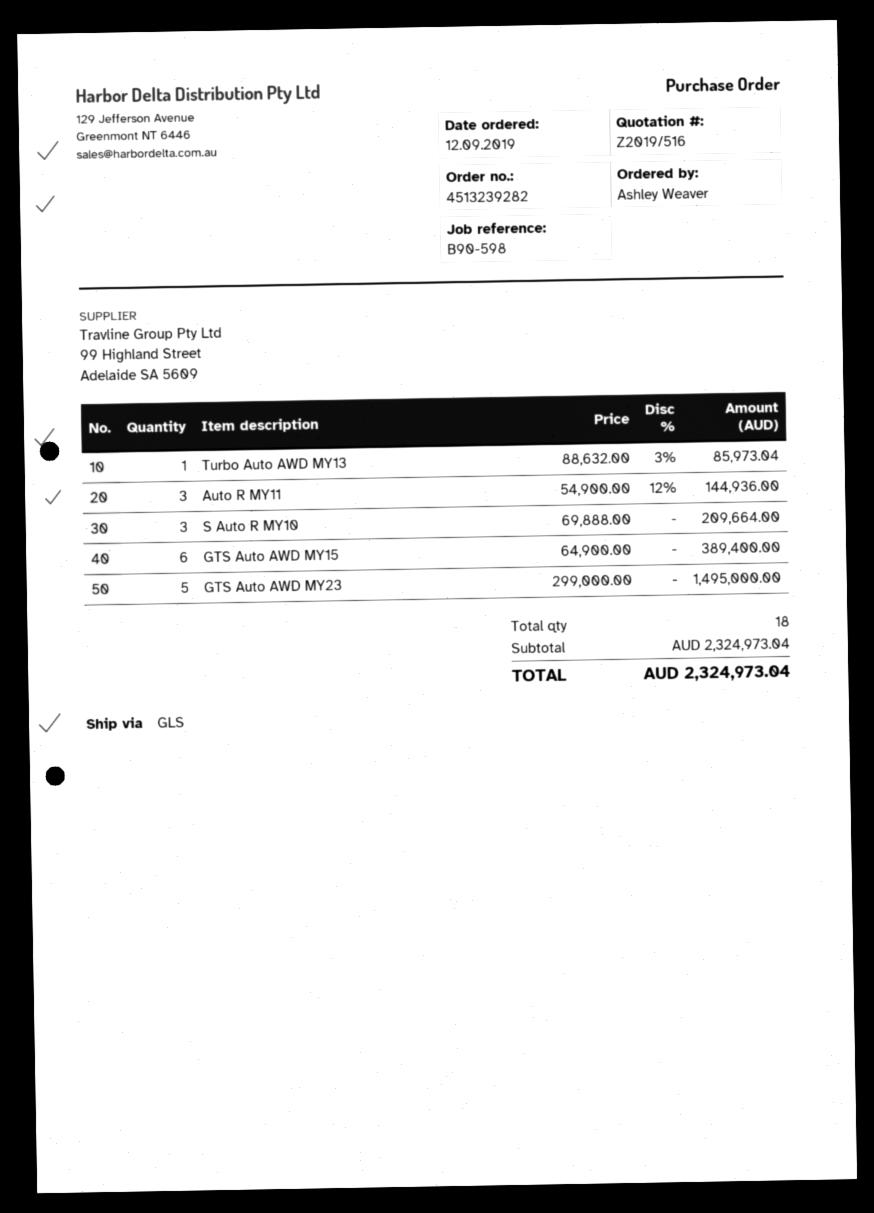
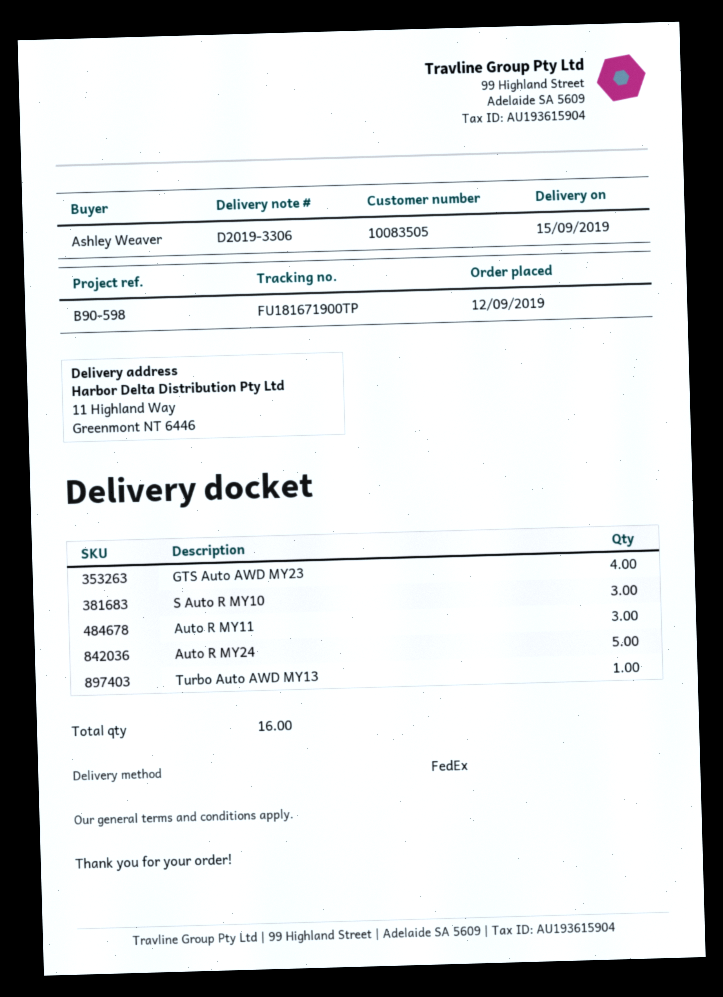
shipping method: GLS -> FedEx
GTS Auto AWD MY15: 6 -> none
GTS Auto AWD MY23: 5 -> 4
Auto R MY24: none -> 5
total quantity: 18 -> 16

